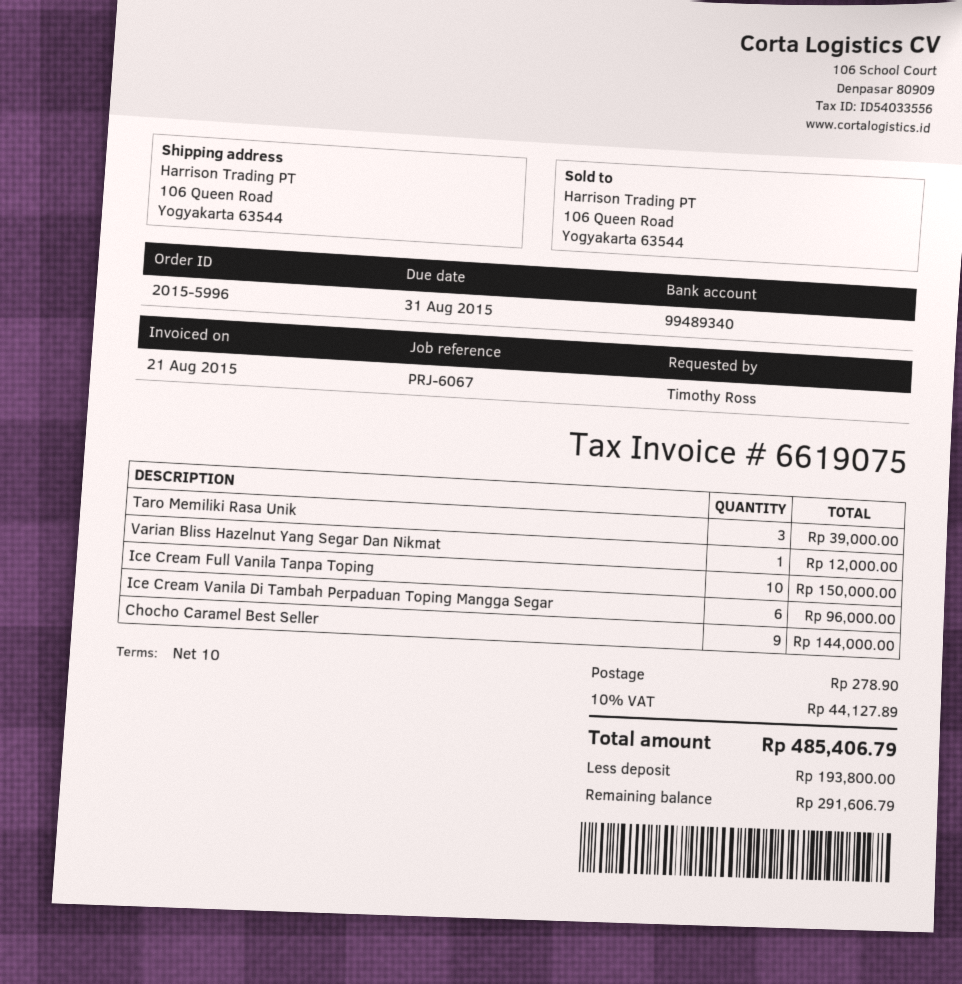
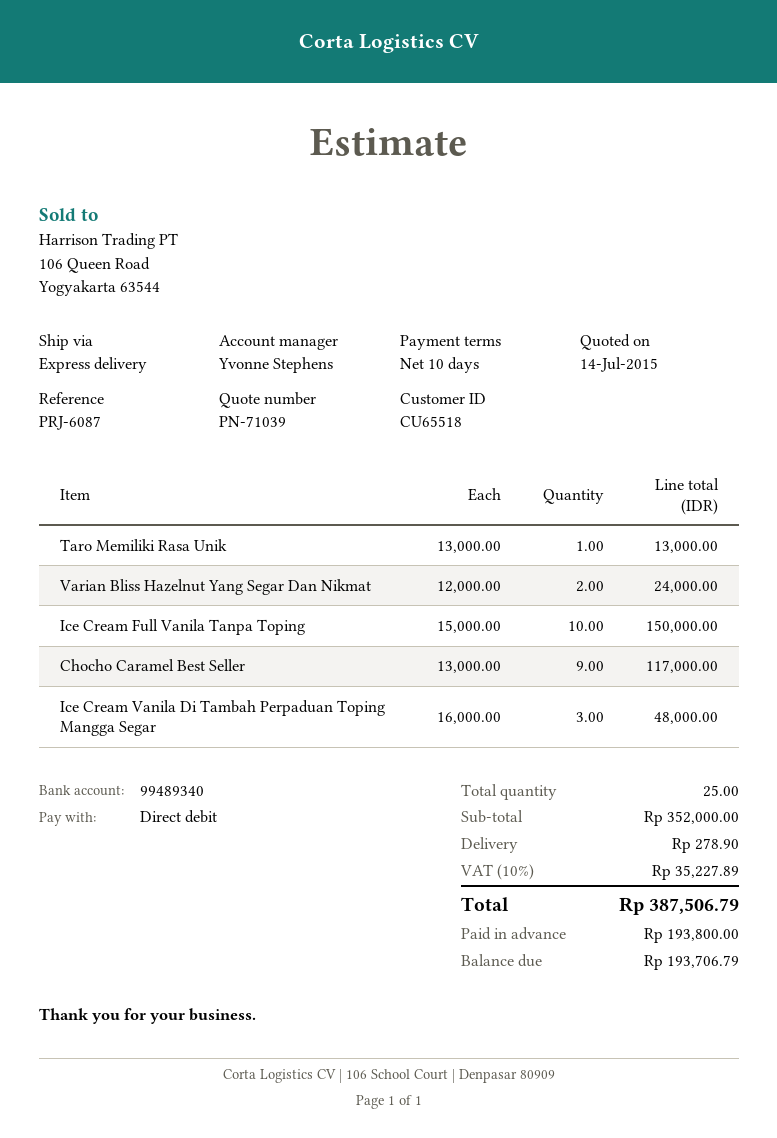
reference: PRJ-6067 -> PRJ-6087
Taro Memiliki Rasa Unik: 3 for 39000.00 -> 1 for 13000.00
Varian Bliss Hazelnut Yang Segar Dan Nikmat: 1 for 12000.00 -> 2 for 24000.00
Ice Cream Vanila Di Tambah Perpaduan Toping Mangga Segar: 6 for 96000.00 -> 3 for 48000.00
Chocho Caramel Best Seller: 9 for 144000.00 -> 9 for 117000.00
tax: 10% = 44127.89 -> 10% = 35227.89
total: 485406.79 -> 387506.79
balance: 291606.79 -> 193706.79

